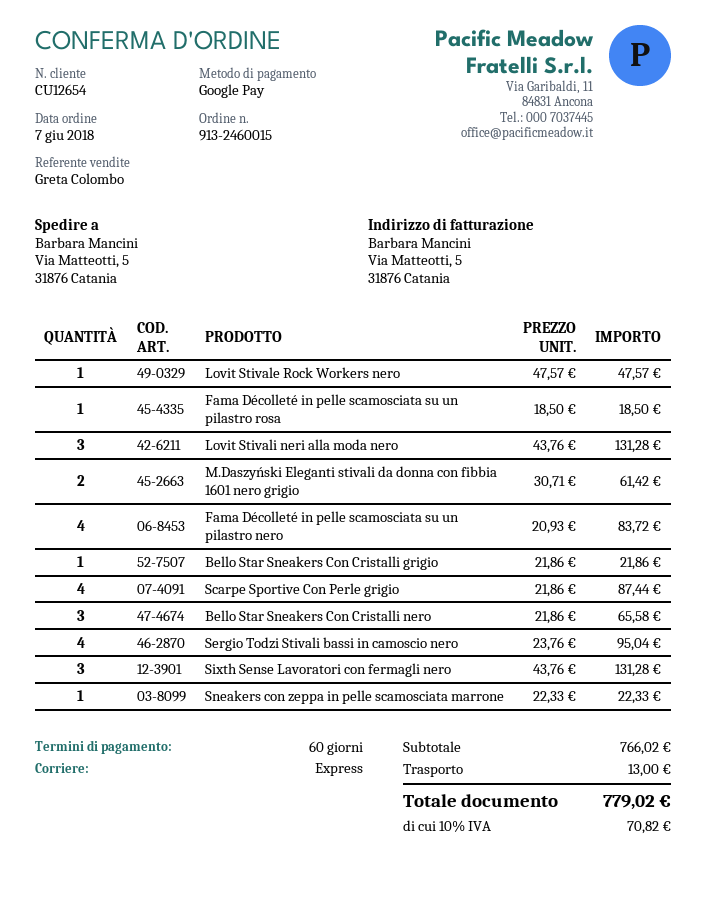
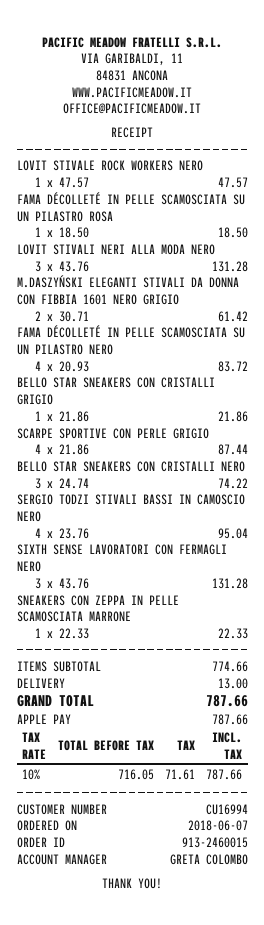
customer number: CU12654 -> CU16994
payment method: Google Pay -> Apple Pay
Bello Star Sneakers Con Cristalli nero: 3 x 21.86 = 65.58 -> 3 x 24.74 = 74.22
subtotal: 766.02 -> 774.66
tax: 10% = 70.82 -> 10% = 71.61
total: 779.02 -> 787.66

